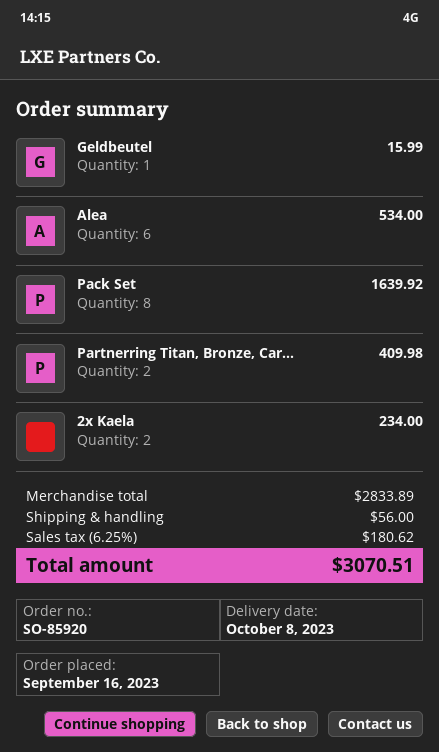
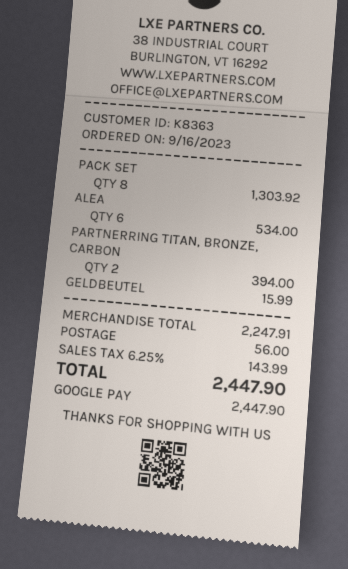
Pack Set: 8 for 1639.92 -> 8 for 1303.92
Partnerring Titan, Bronze, Car...: 2 for 409.98 -> 2 for 394.00
2x Kaela: 2 for 234.00 -> none
subtotal: 2833.89 -> 2247.91
tax: 6.25% = 180.62 -> 6.25% = 143.99
total: 3070.51 -> 2447.90

